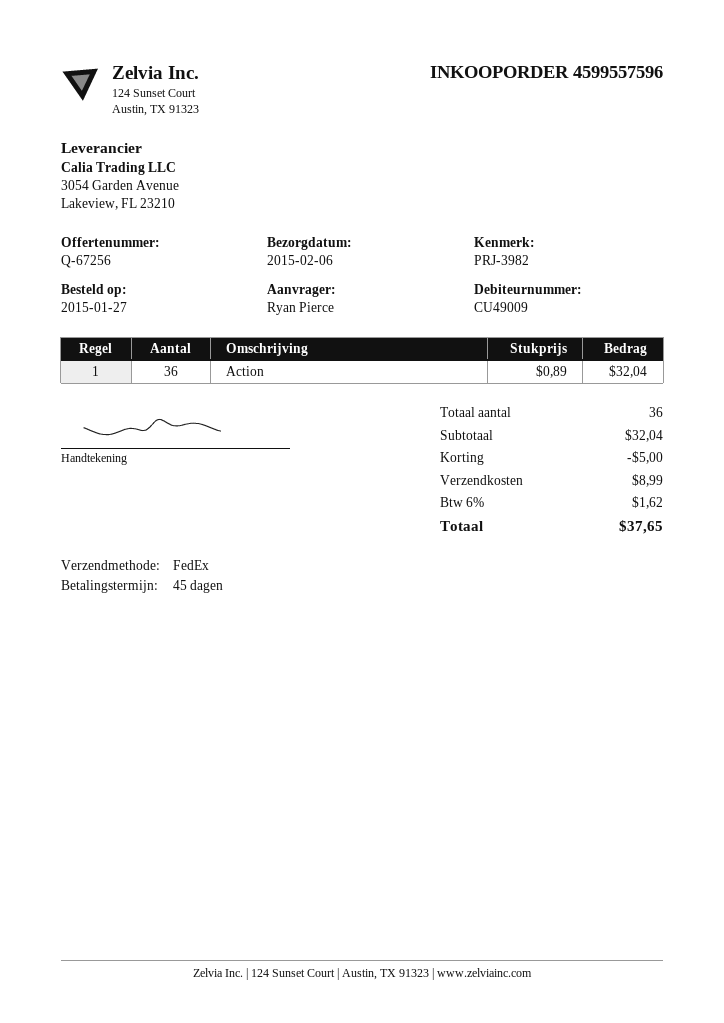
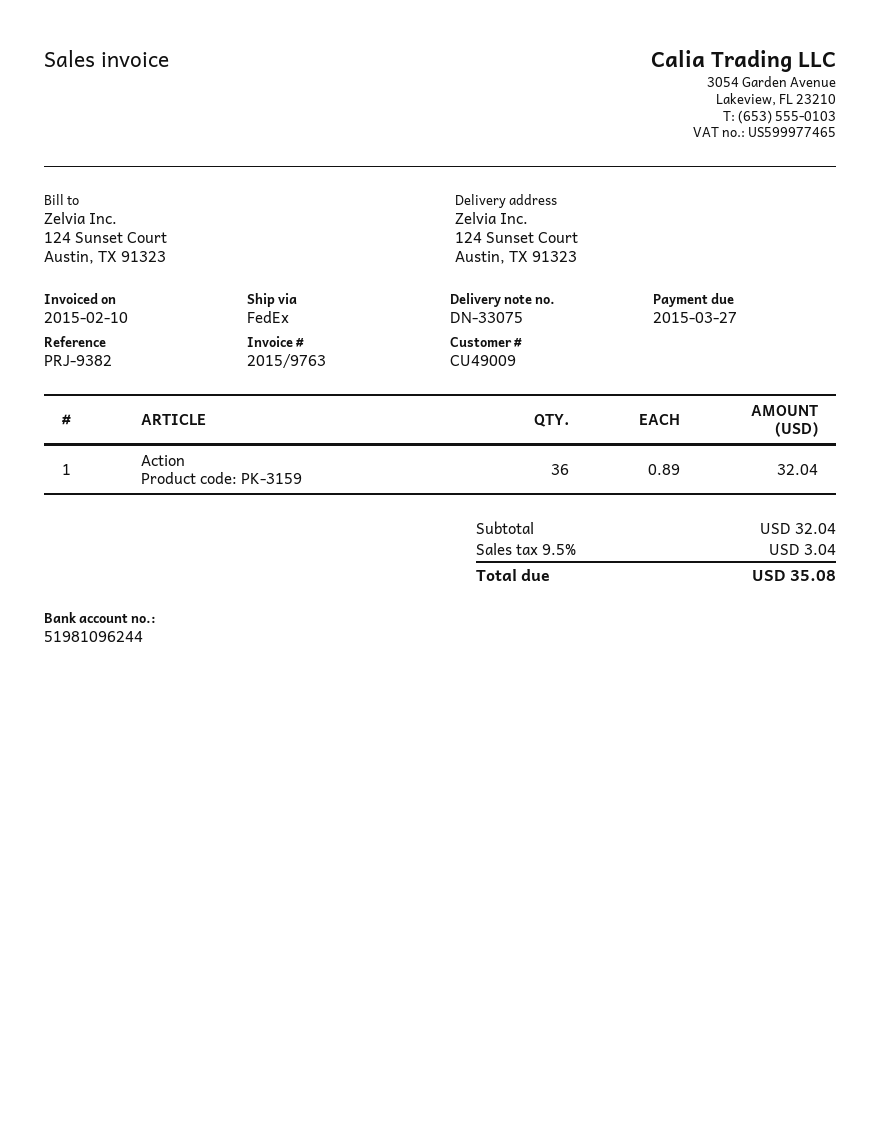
reference: PRJ-3982 -> PRJ-9382
discount: 5.00 -> none
shipping: 8.99 -> none
tax: 6% = 1.62 -> 9.5% = 3.04
total: 37.65 -> 35.08

